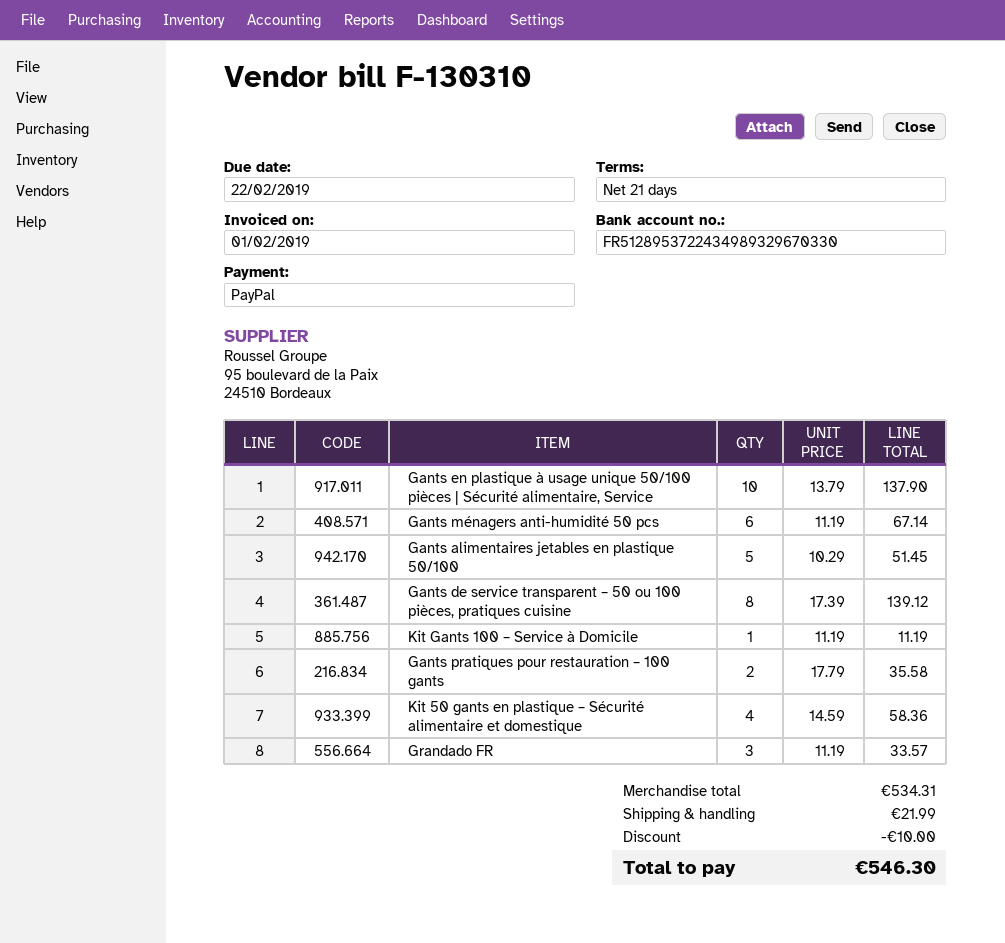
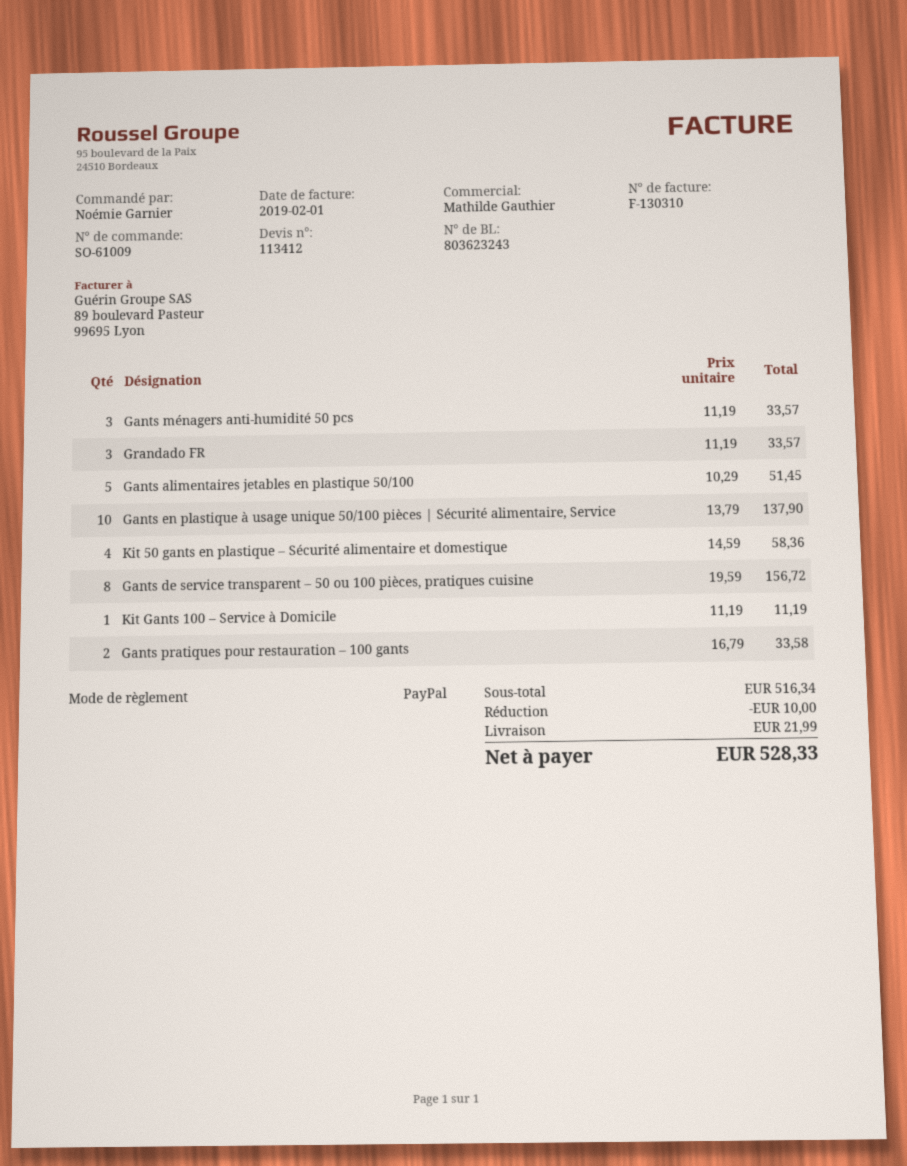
Gants ménagers anti-humidité 50 pcs: 6 x 11.19 = 67.14 -> 3 x 11.19 = 33.57
Gants de service transparent – 50 ou 100 pièces, pratiques cuisine: 8 x 17.39 = 139.12 -> 8 x 19.59 = 156.72
Gants pratiques pour restauration – 100 gants: 2 x 17.79 = 35.58 -> 2 x 16.79 = 33.58
subtotal: 534.31 -> 516.34
total: 546.30 -> 528.33

